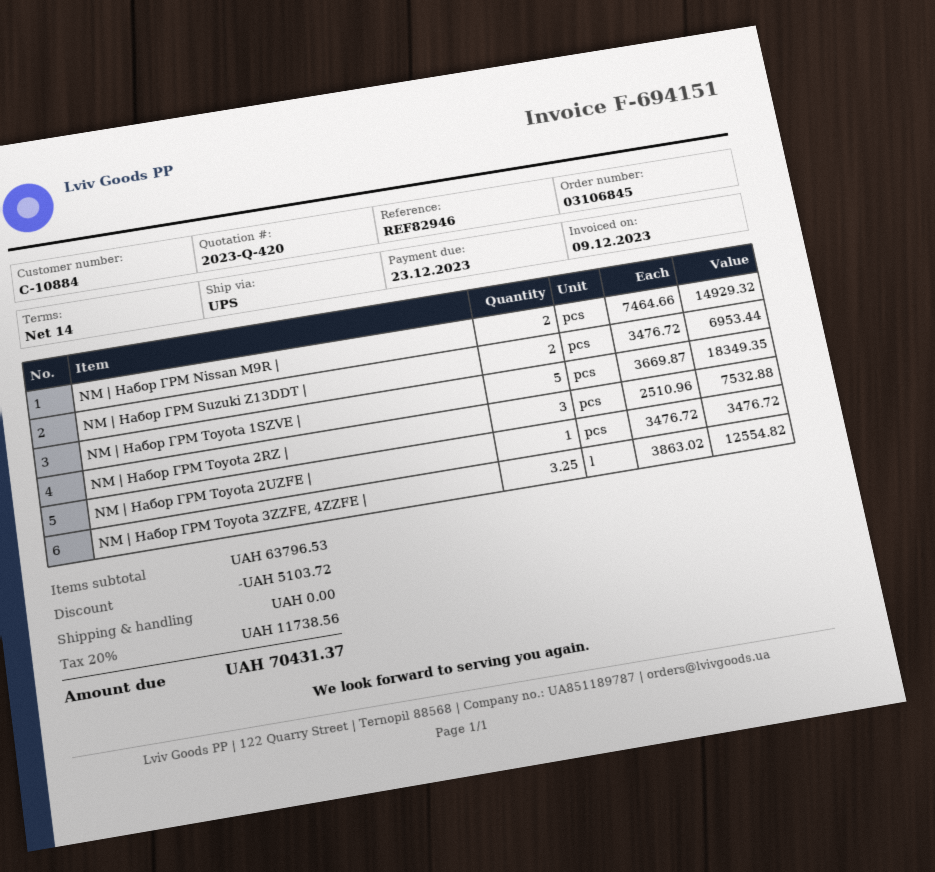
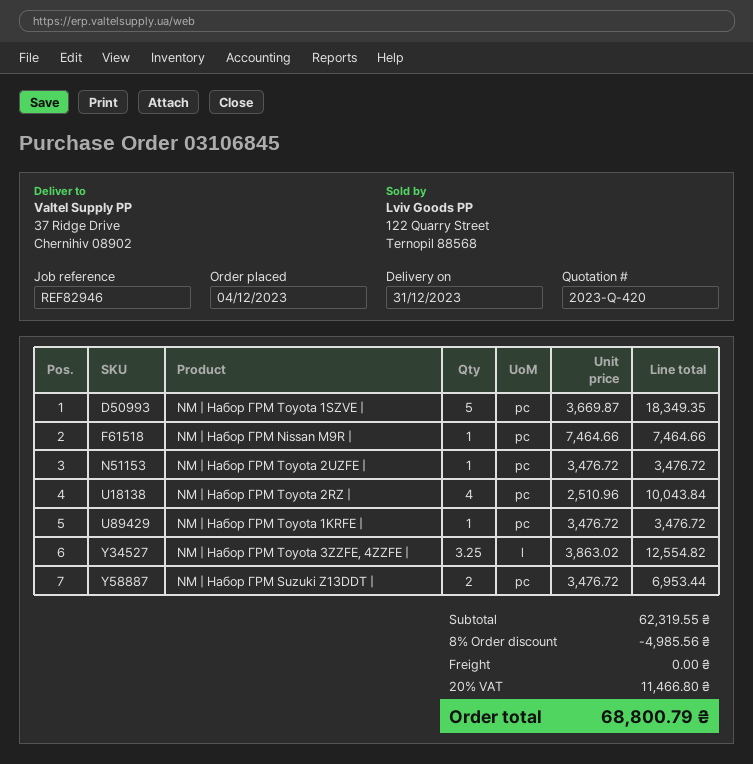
NM | Набор ГРМ Nissan M9R |: 2 x 7464.66 = 14929.32 -> 1 x 7464.66 = 7464.66
NM | Набор ГРМ Toyota 2RZ |: 3 x 2510.96 = 7532.88 -> 4 x 2510.96 = 10043.84
NM | Набор ГРМ Toyota 1KRFE |: none -> 1 x 3476.72 = 3476.72
subtotal: 63796.53 -> 62319.55
discount: 5103.72 -> 4985.56
tax: 20% = 11738.56 -> 20% = 11466.80
total: 70431.37 -> 68800.79

